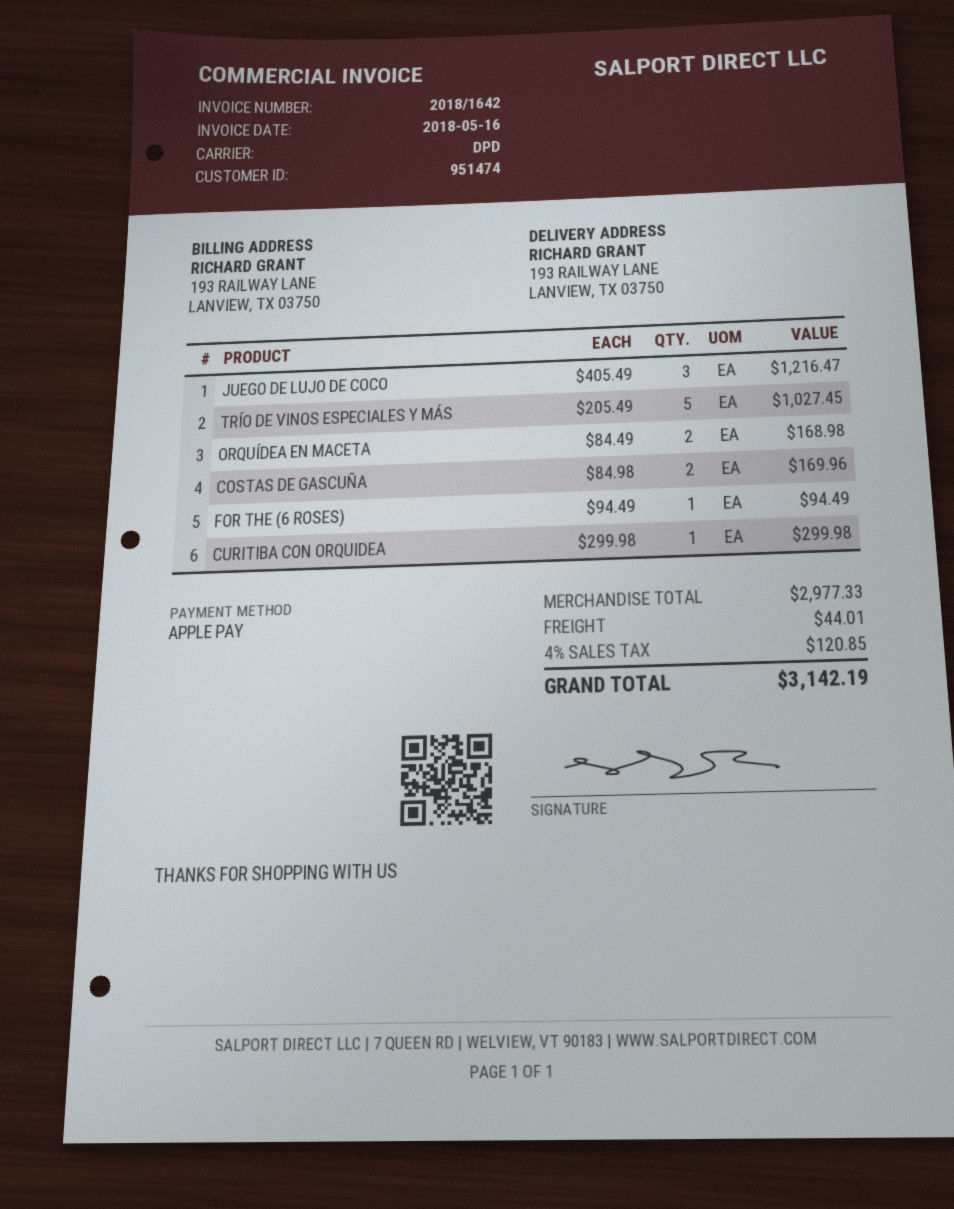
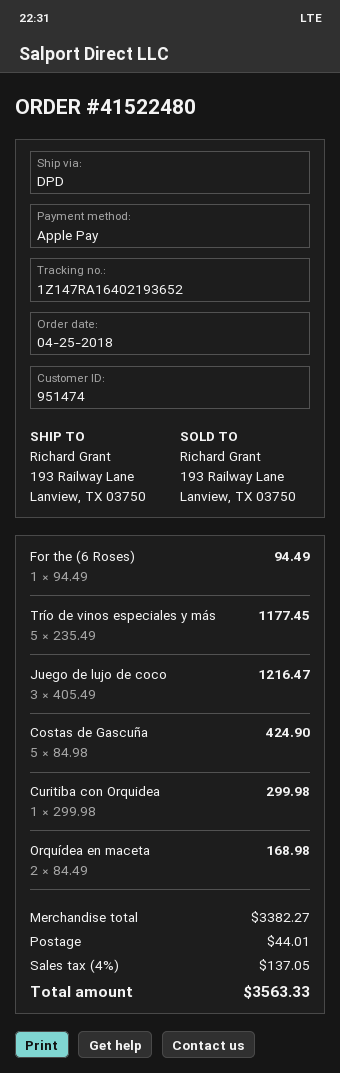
TRÍO DE VINOS ESPECIALES Y MÁS: 5 x 205.49 = 1027.45 -> 5 x 235.49 = 1177.45
COSTAS DE GASCUÑA: 2 x 84.98 = 169.96 -> 5 x 84.98 = 424.90
subtotal: 2977.33 -> 3382.27
tax: 4% = 120.85 -> 4% = 137.05
total: 3142.19 -> 3563.33

